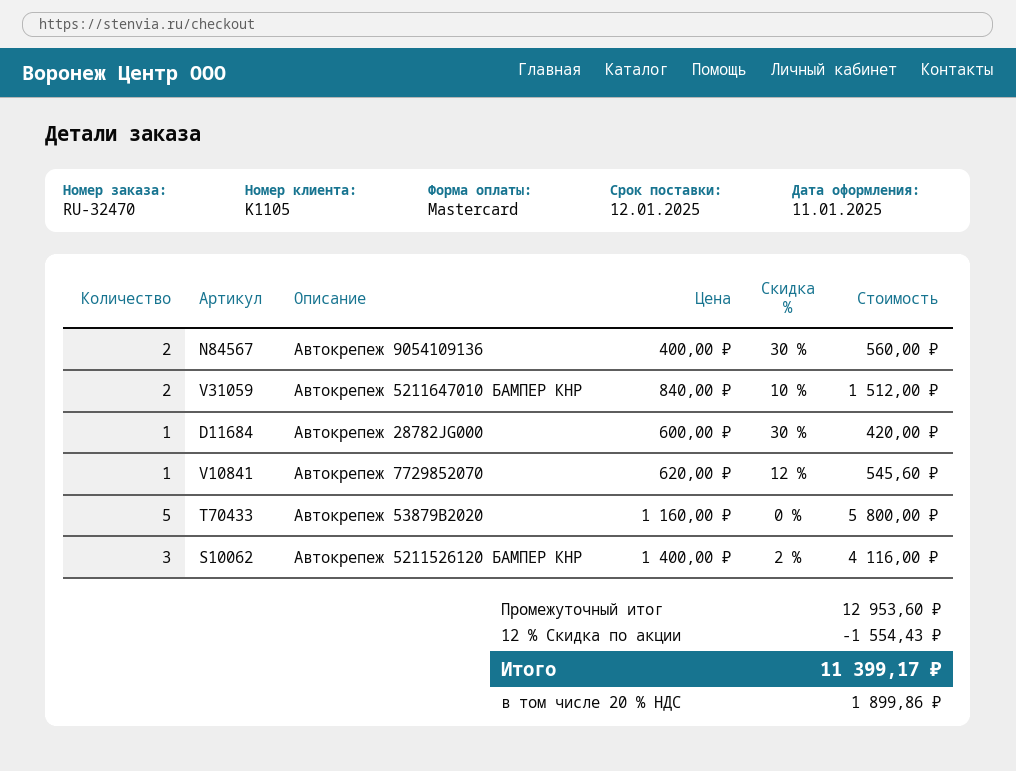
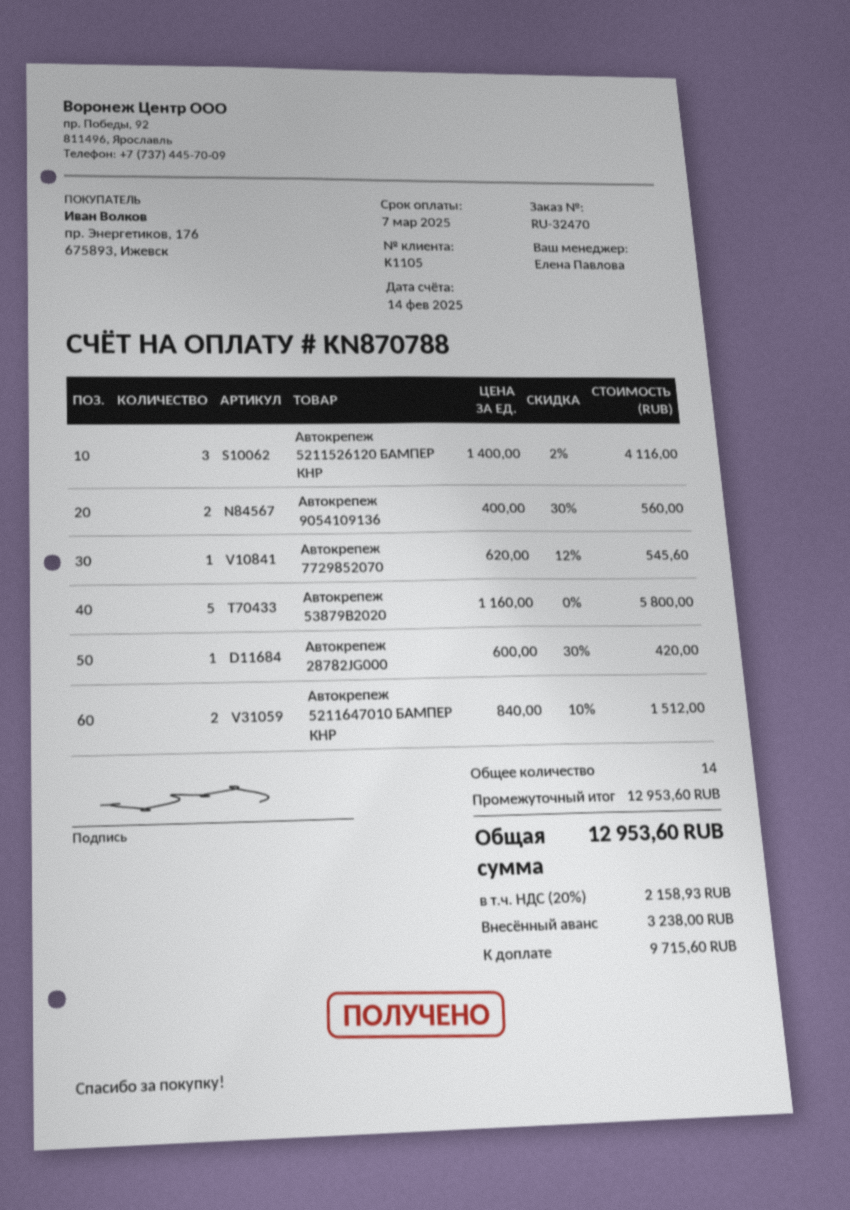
discount: 12% = 1554.43 -> none
tax: 20% = 1899.86 -> 20% = 2158.93
total: 11399.17 -> 12953.60

